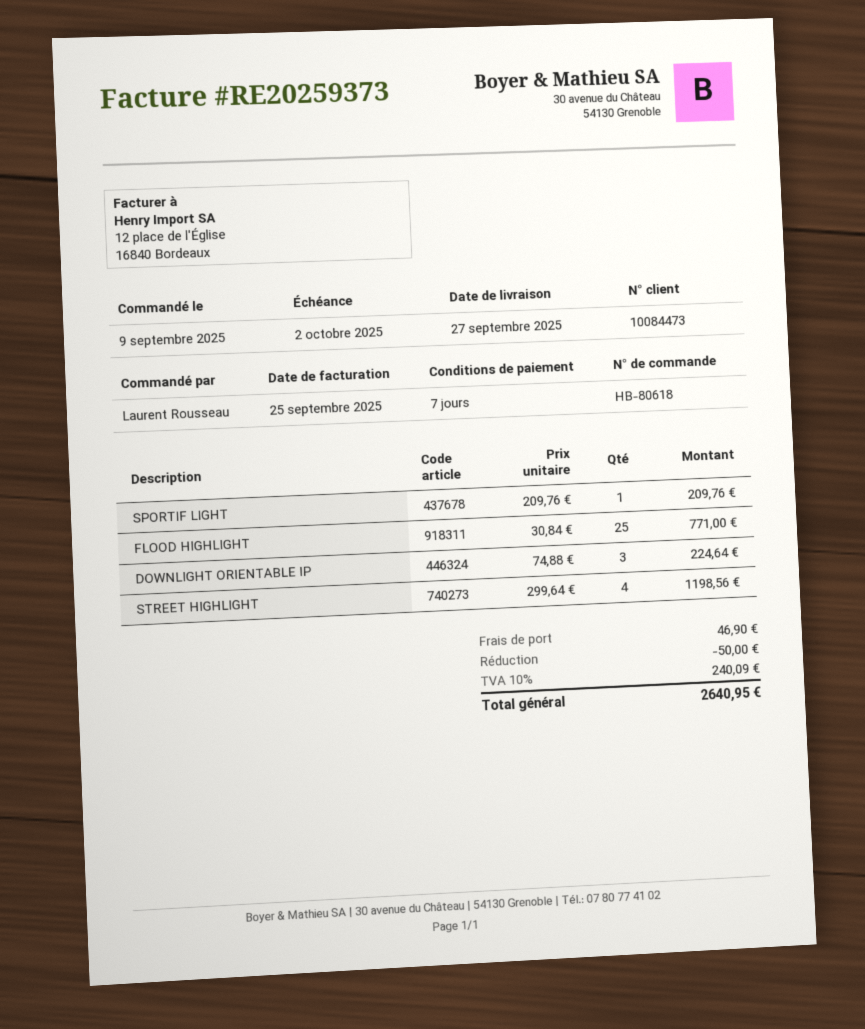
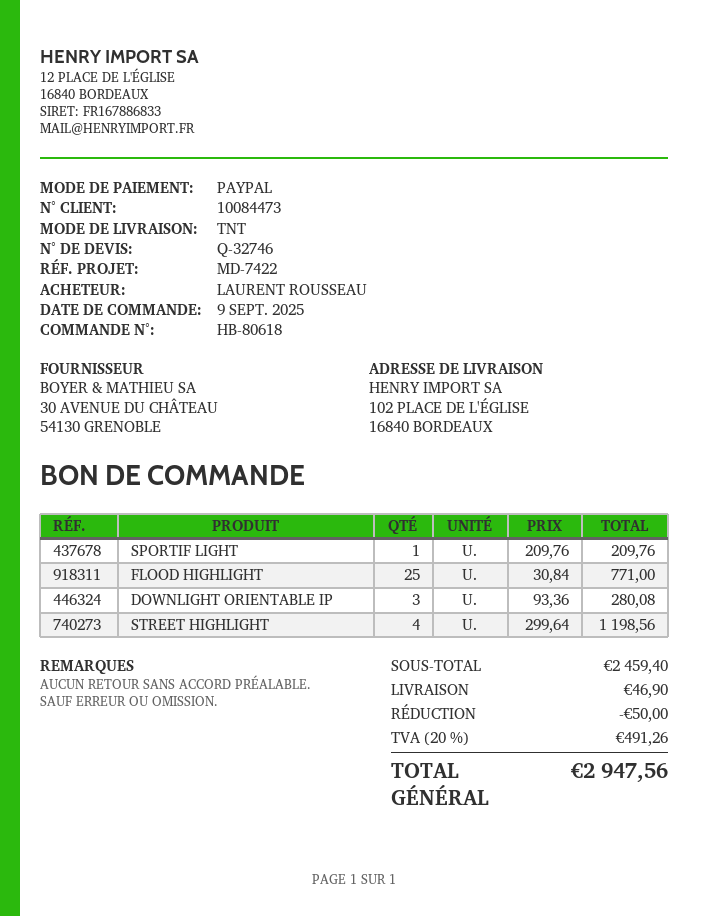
DOWNLIGHT ORIENTABLE IP: 3 x 74.88 = 224.64 -> 3 x 93.36 = 280.08
tax: 10% = 240.09 -> 20% = 491.26
total: 2640.95 -> 2947.56

